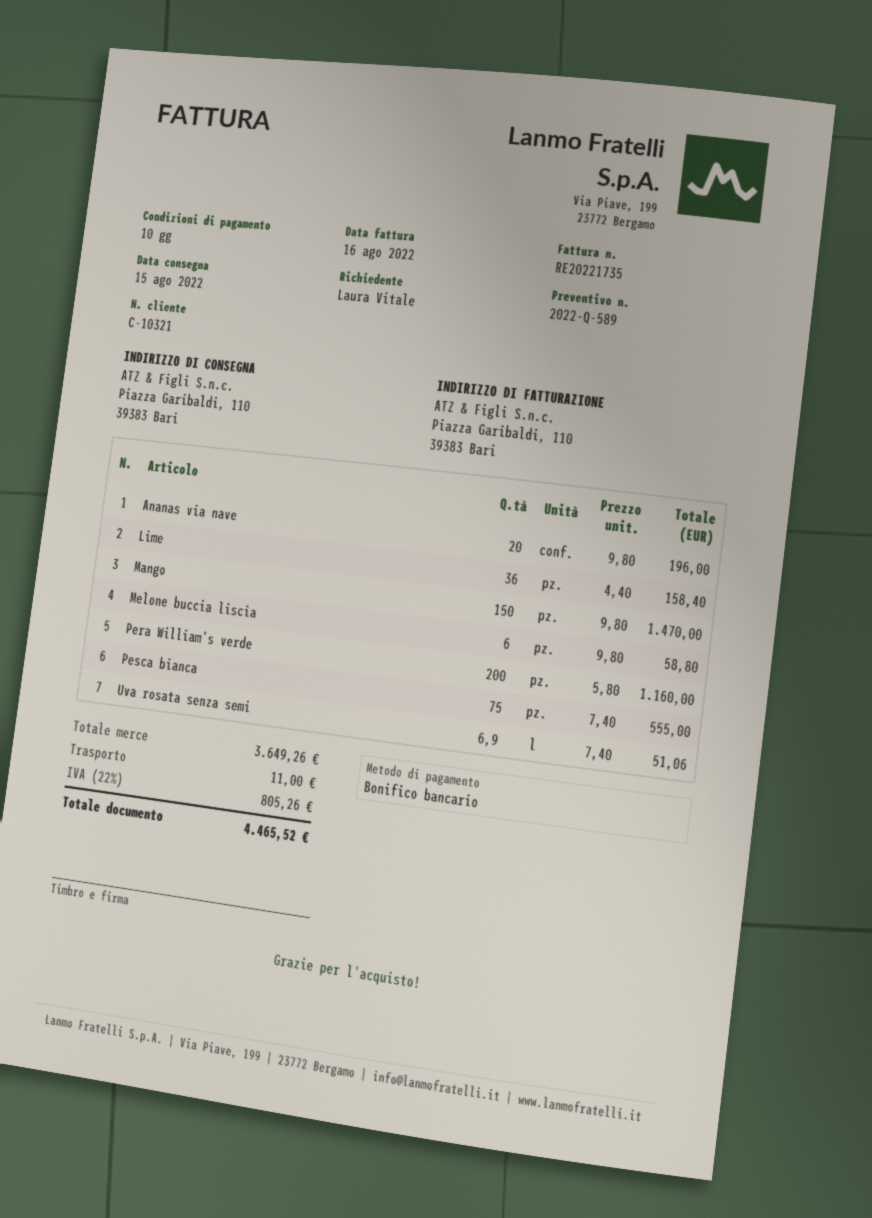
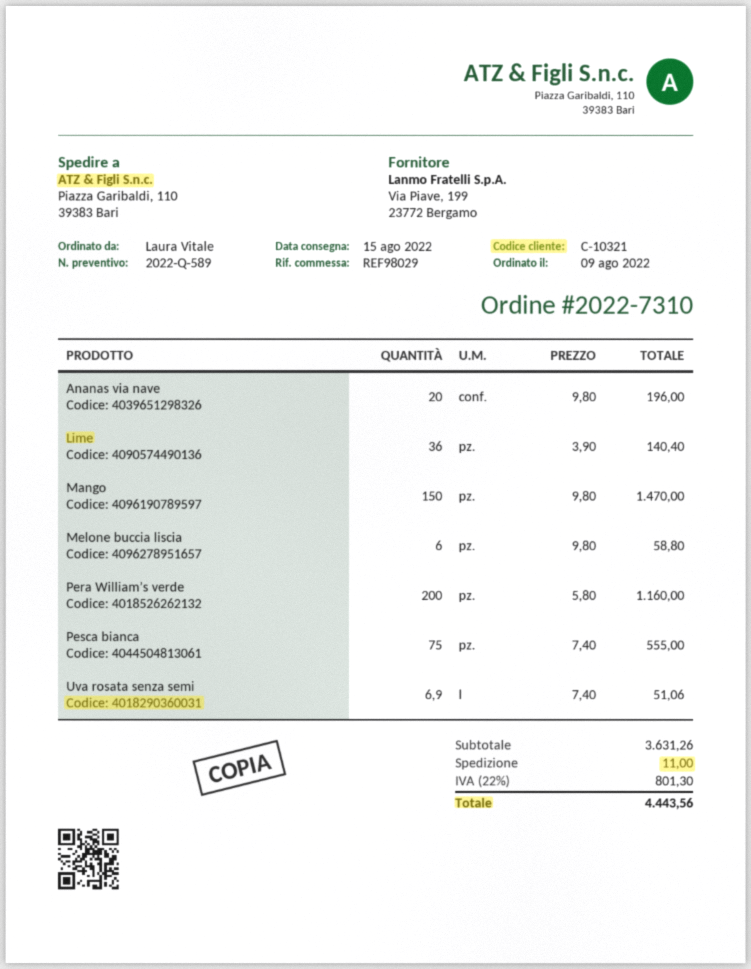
Lime: 36 x 4.40 = 158.40 -> 36 x 3.90 = 140.40
subtotal: 3649.26 -> 3631.26
tax: 22% = 805.26 -> 22% = 801.30
total: 4465.52 -> 4443.56

